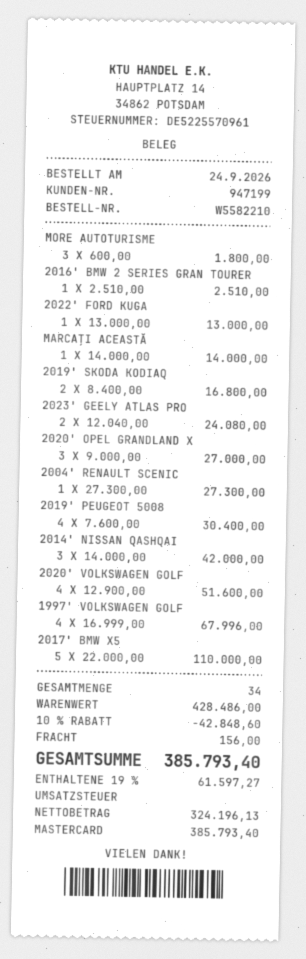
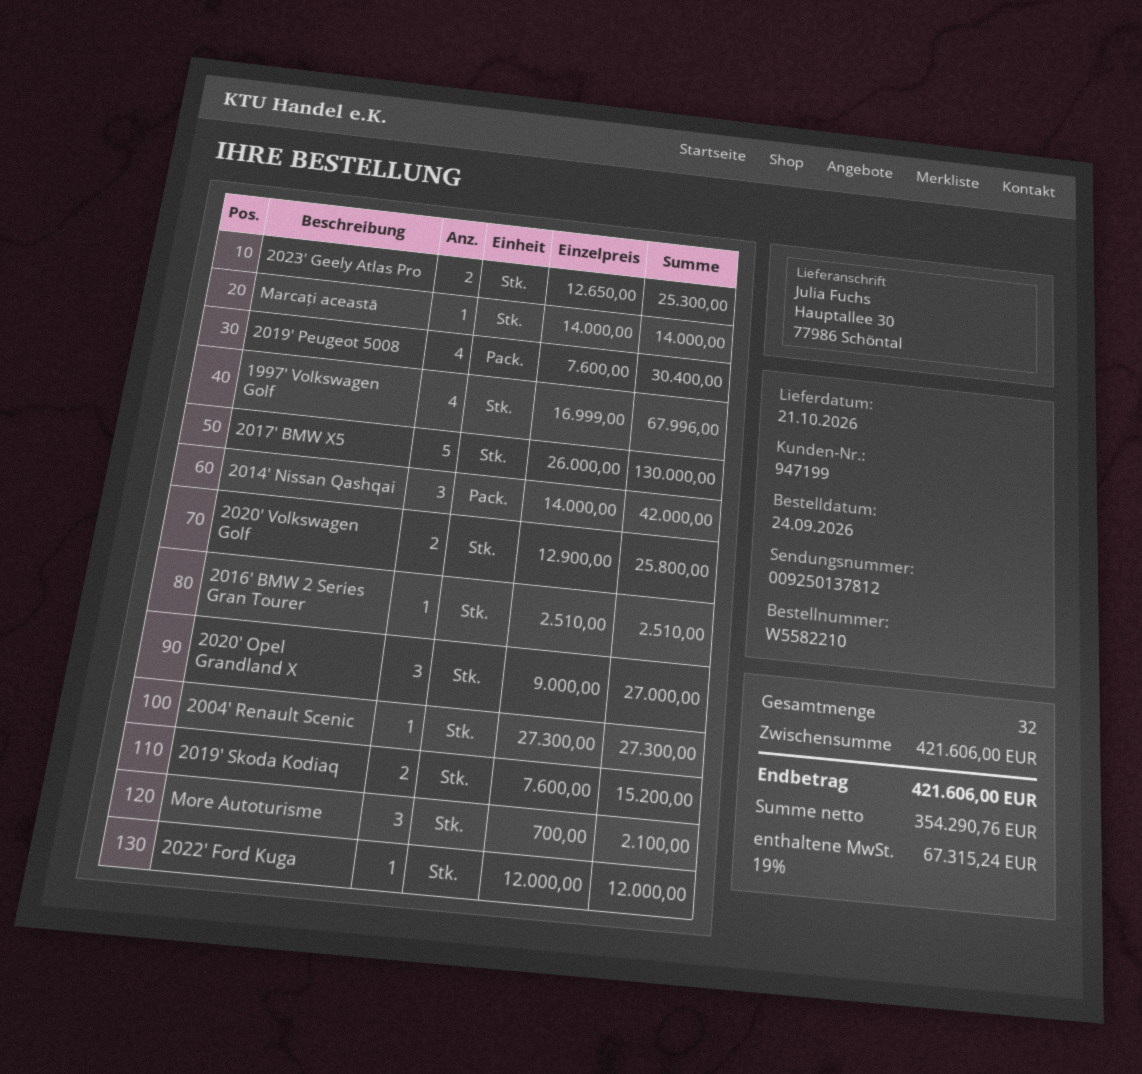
MORE AUTOTURISME: 3 x 600.00 = 1800.00 -> 3 x 700.00 = 2100.00
2022' FORD KUGA: 1 x 13000.00 = 13000.00 -> 1 x 12000.00 = 12000.00
2019' SKODA KODIAQ: 2 x 8400.00 = 16800.00 -> 2 x 7600.00 = 15200.00
2023' GEELY ATLAS PRO: 2 x 12040.00 = 24080.00 -> 2 x 12650.00 = 25300.00
2020' VOLKSWAGEN GOLF: 4 x 12900.00 = 51600.00 -> 2 x 12900.00 = 25800.00
2017' BMW X5: 5 x 22000.00 = 110000.00 -> 5 x 26000.00 = 130000.00
total quantity: 34 -> 32
subtotal: 428486.00 -> 421606.00
discount: 10% = 42848.60 -> none
shipping: 156.00 -> none
net: 324196.13 -> 354290.76
tax: 19% = 61597.27 -> 19% = 67315.24
total: 385793.40 -> 421606.00

